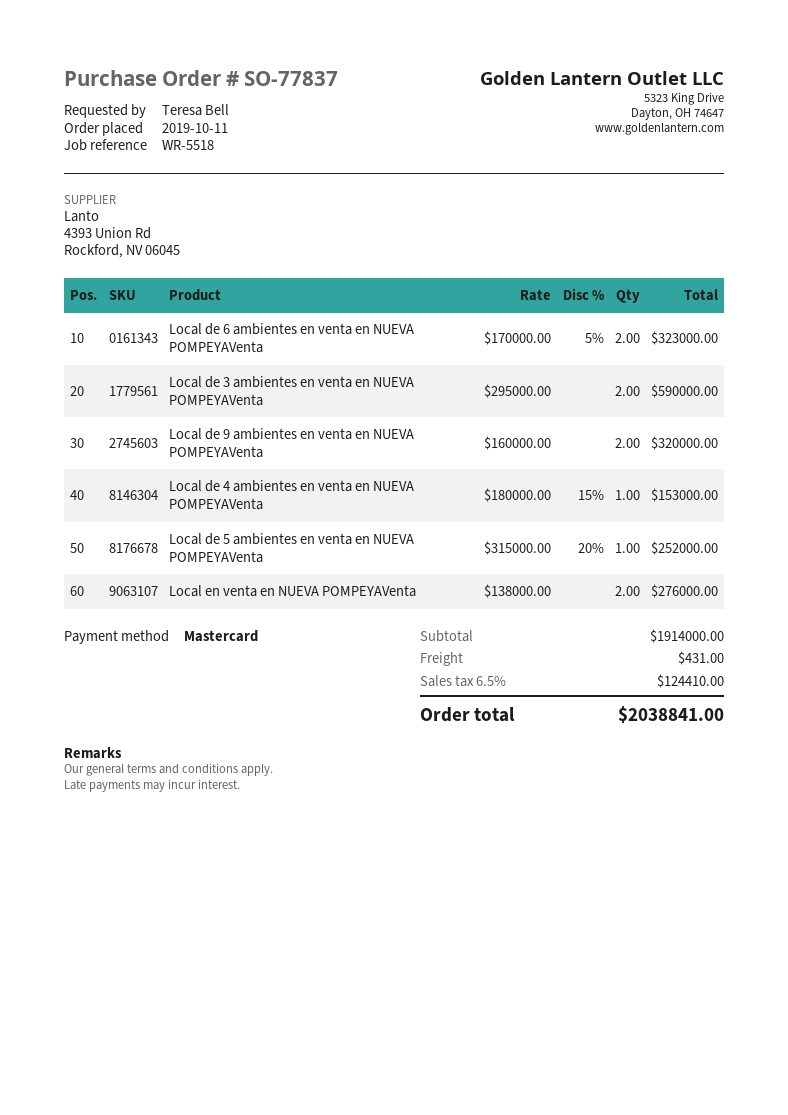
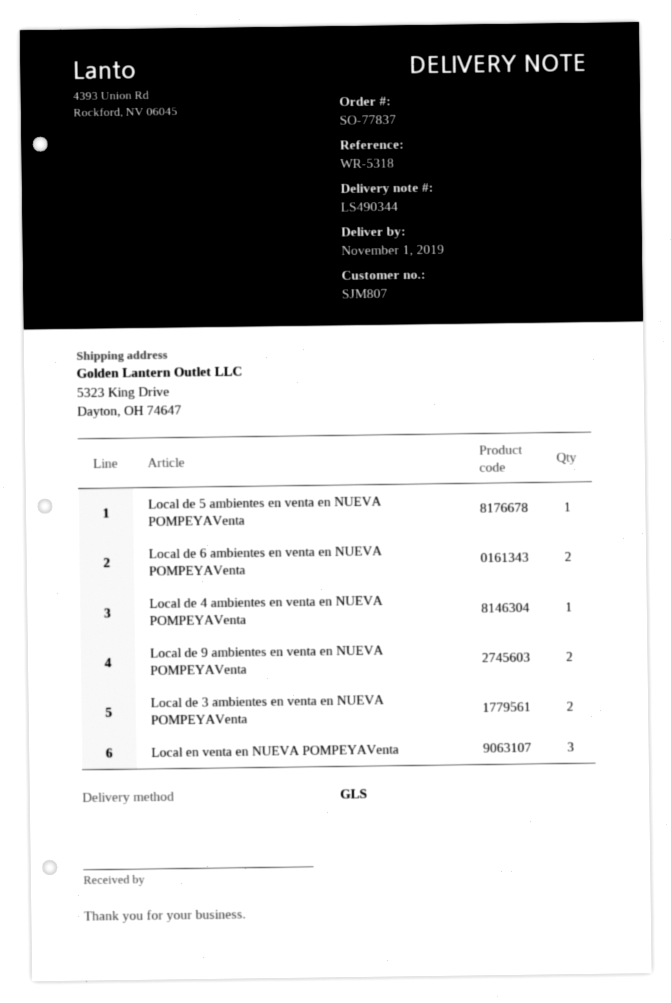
reference: WR-5518 -> WR-5318
Local en venta en NUEVA POMPEYAVenta: 2 -> 3

